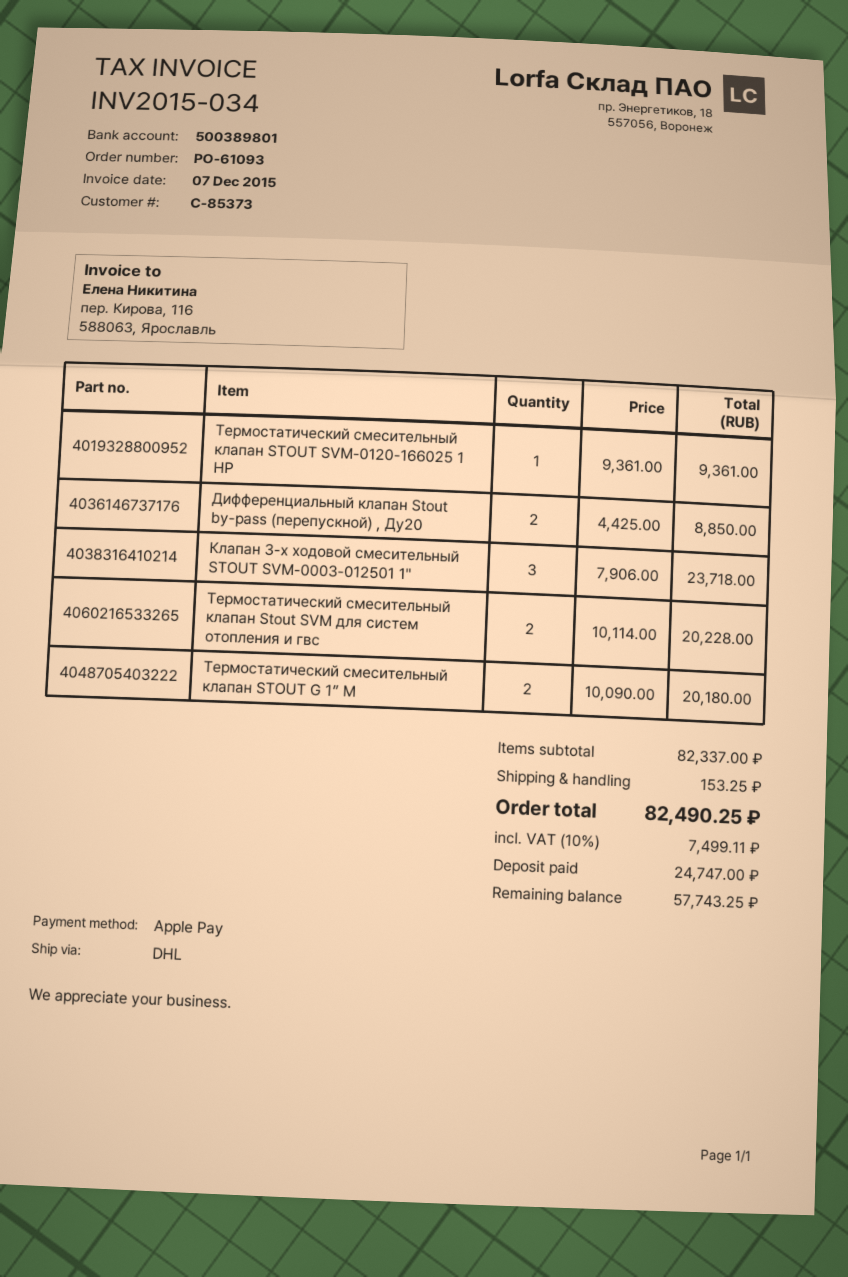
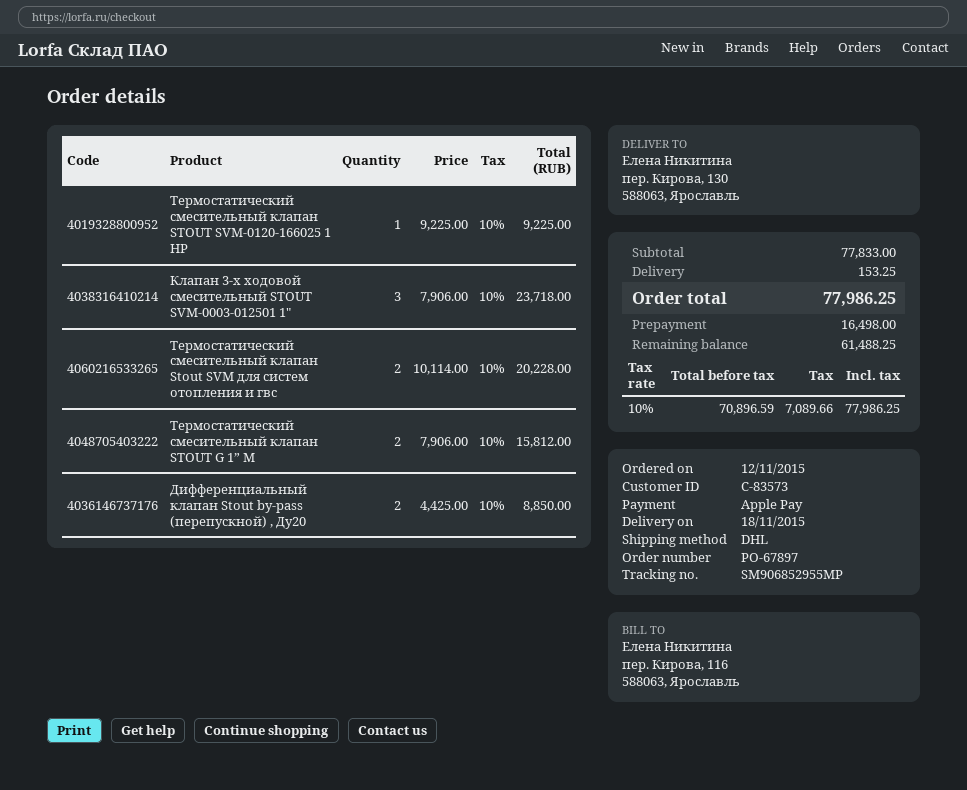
order number: PO-61093 -> PO-67897
customer number: C-85373 -> C-83573
Термостатический смесительный клапан STOUT SVM-0120-166025 1 НР: 1 x 9361.00 = 9361.00 -> 1 x 9225.00 = 9225.00
Термостатический смесительный клапан STOUT G 1” M: 2 x 10090.00 = 20180.00 -> 2 x 7906.00 = 15812.00
subtotal: 82337.00 -> 77833.00
tax: 10% = 7499.11 -> 10% = 7089.66
total: 82490.25 -> 77986.25
deposit: 24747.00 -> 16498.00
balance: 57743.25 -> 61488.25

